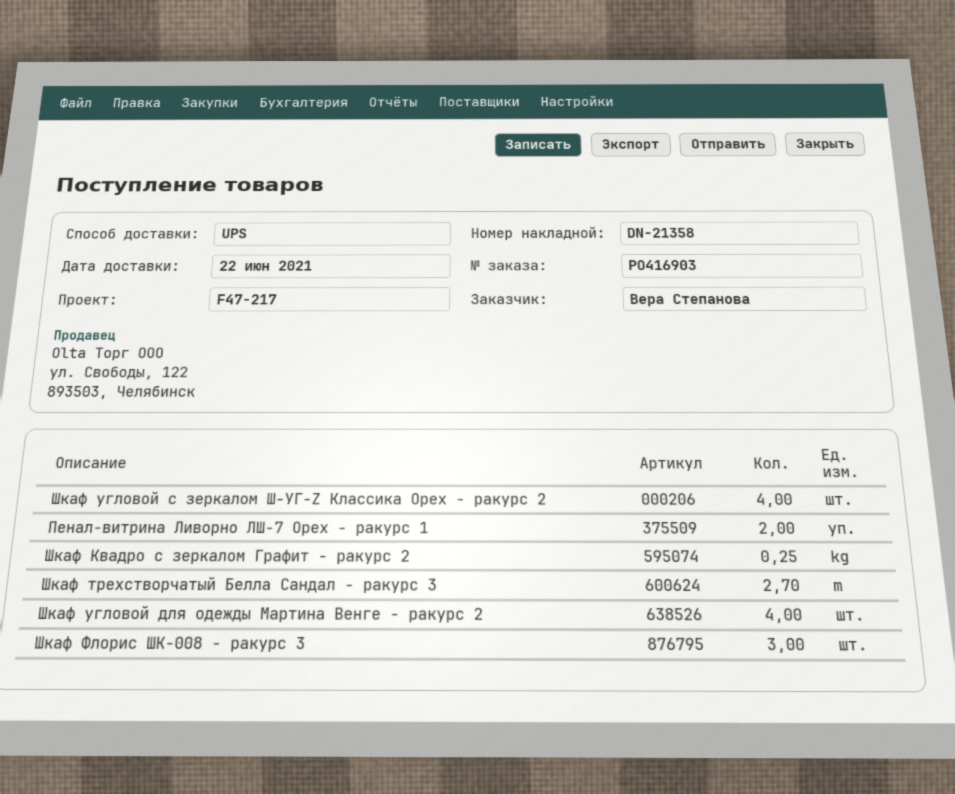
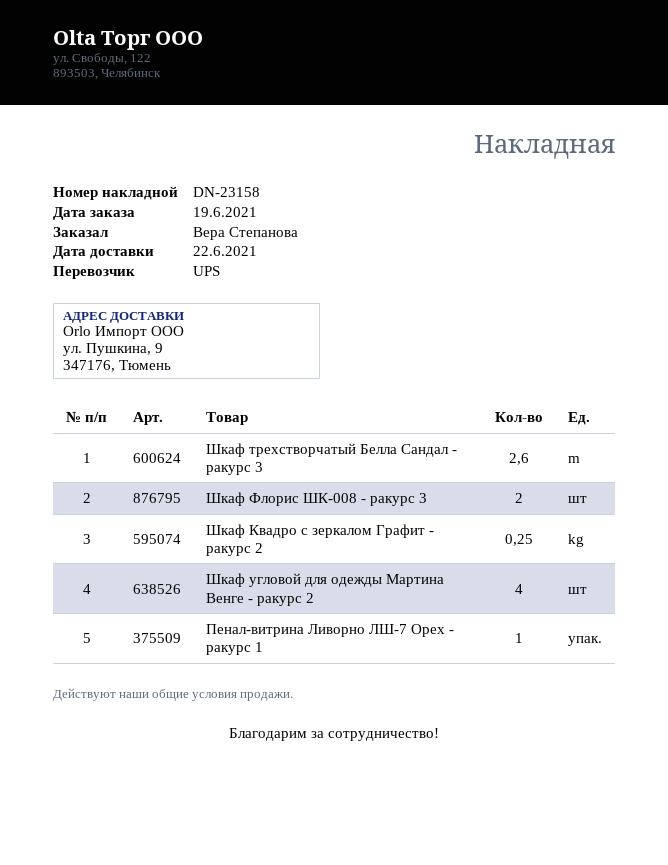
delivery note number: DN-21358 -> DN-23158
Шкаф угловой с зеркалом Ш-УГ-Z Классика Орех - ракурс 2: 4 -> none
Пенал-витрина Ливорно ЛШ-7 Орех - ракурс 1: 2 -> 1
Шкаф трехстворчатый Белла Сандал - ракурс 3: 2.7 -> 2.6
Шкаф Флорис ШК-008 - ракурс 3: 3 -> 2

